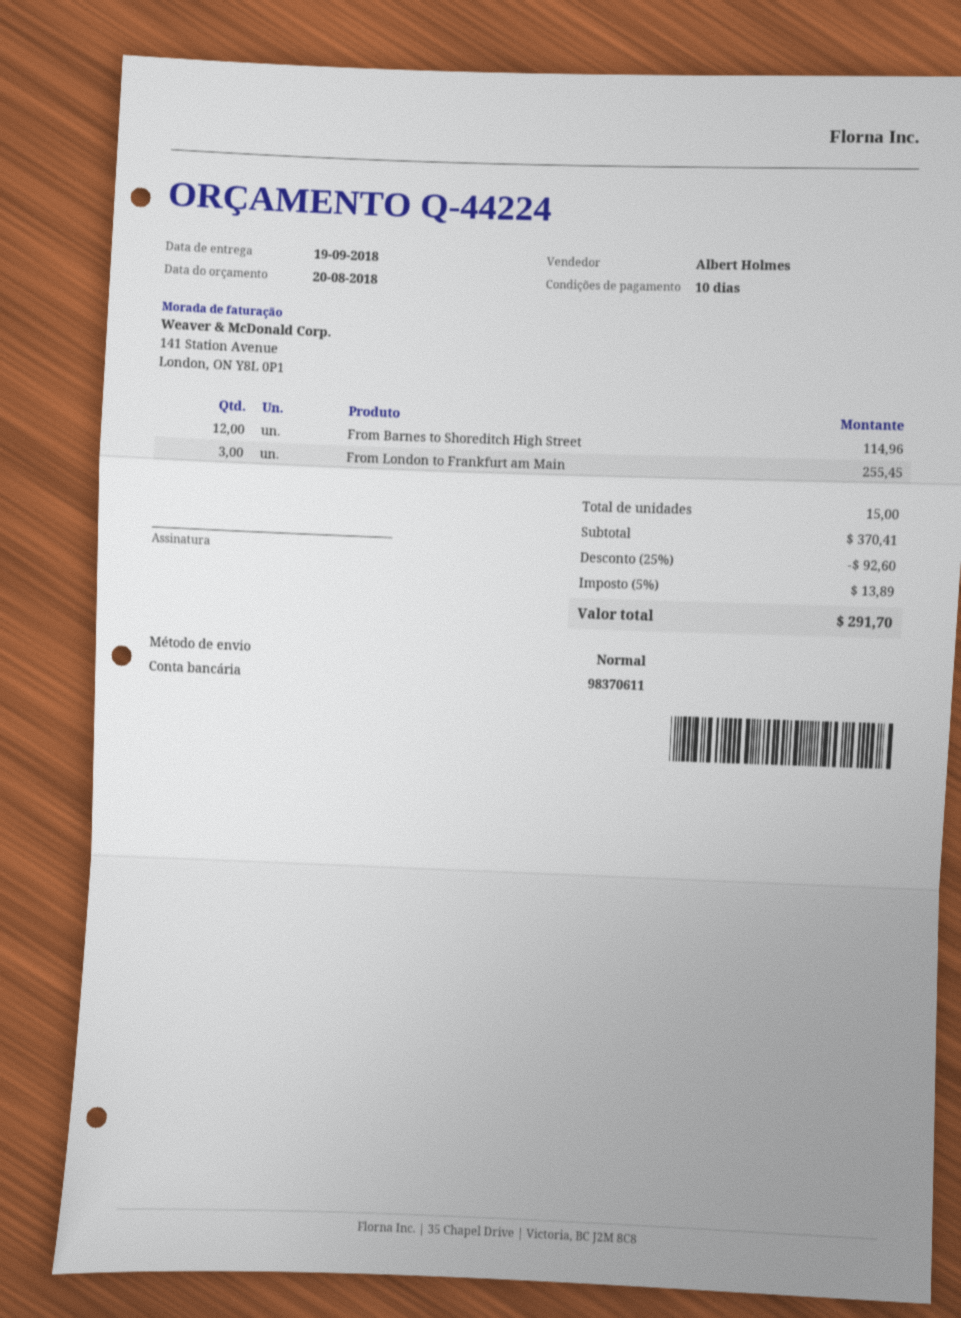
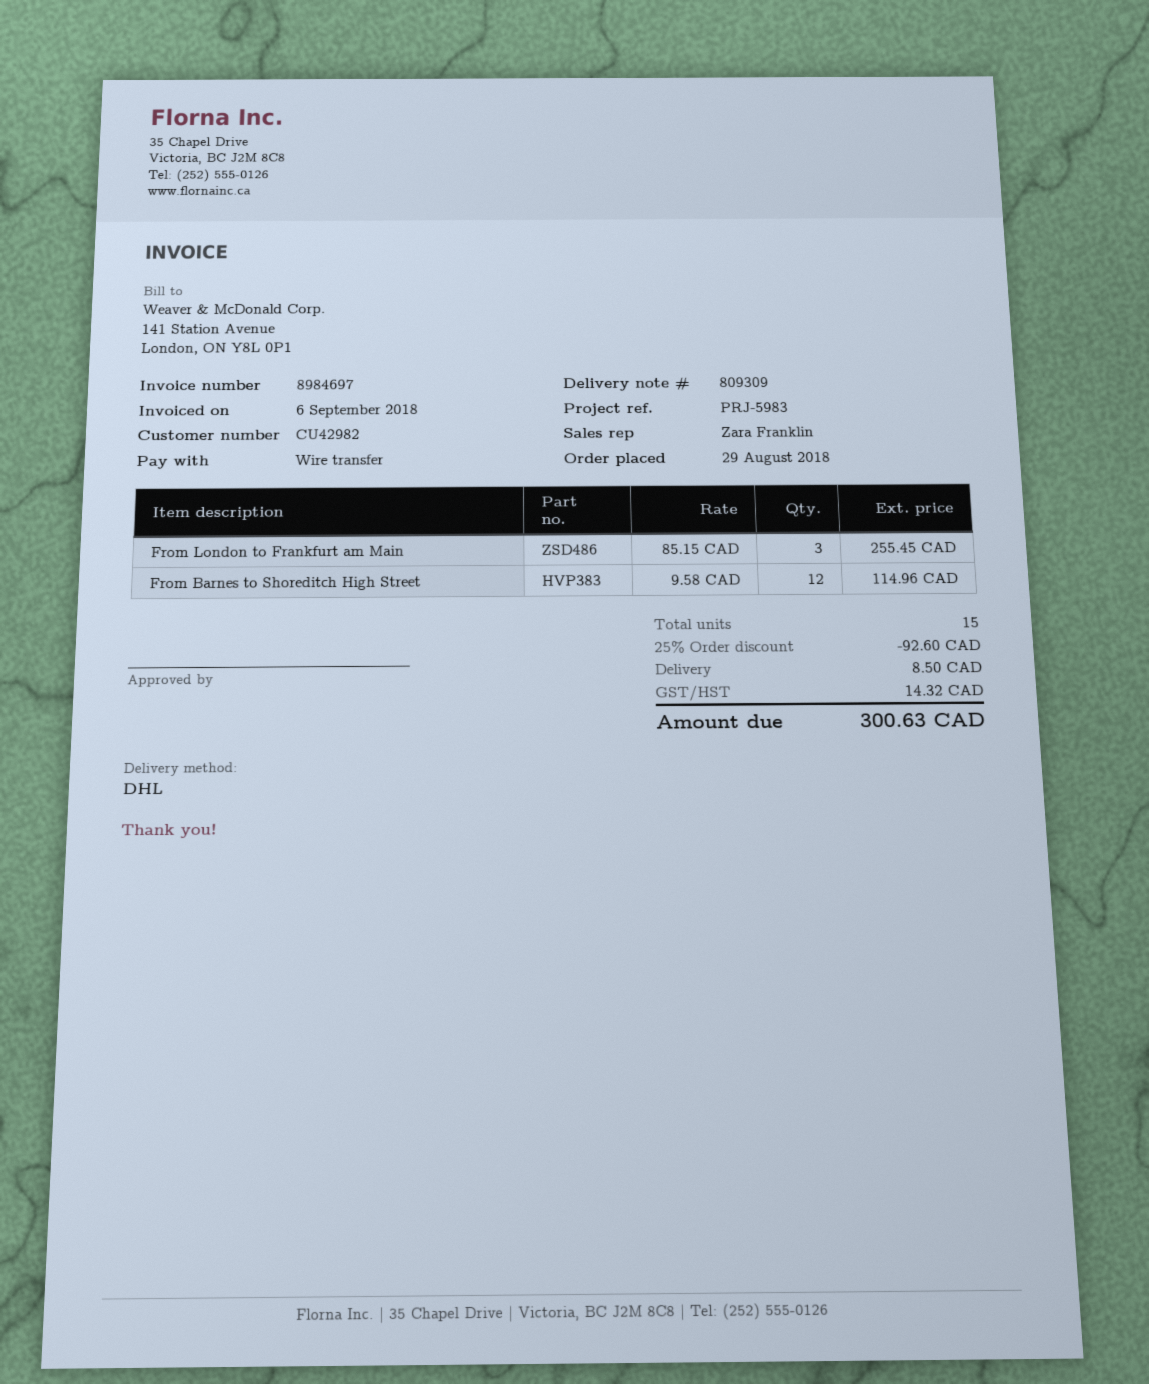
sales rep: Albert Holmes -> Zara Franklin
shipping method: standard -> DHL
shipping: none -> 8.50
tax: 13.89 -> 14.32
total: 291.70 -> 300.63

